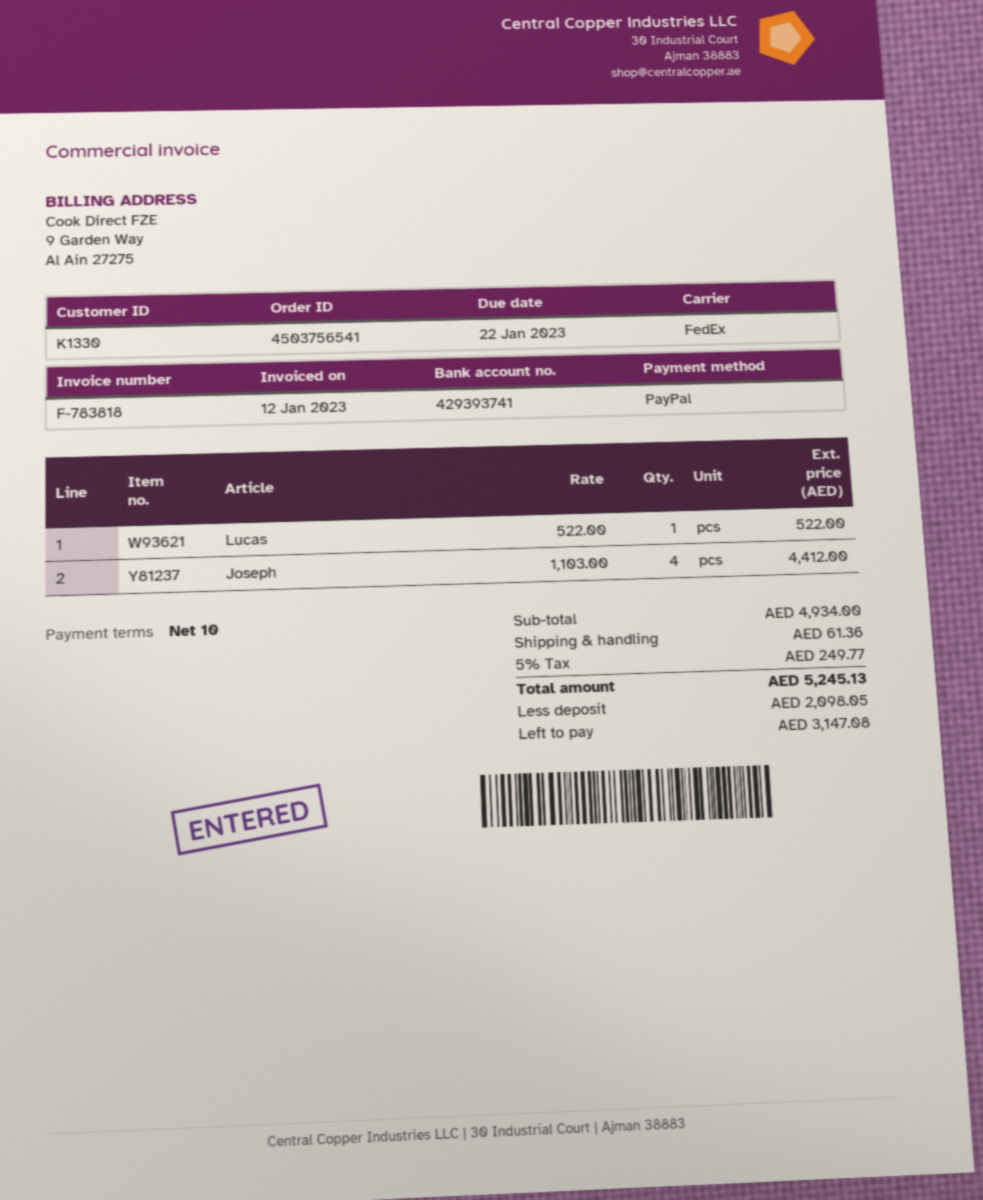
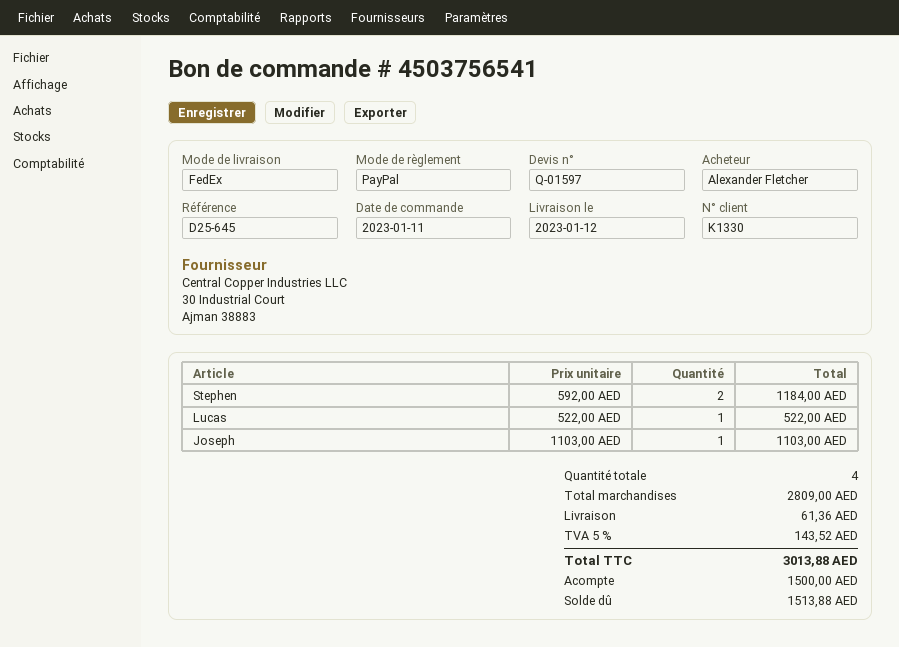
Joseph: 4 x 1103.00 = 4412.00 -> 1 x 1103.00 = 1103.00
Stephen: none -> 2 x 592.00 = 1184.00
subtotal: 4934.00 -> 2809.00
tax: 5% = 249.77 -> 5% = 143.52
total: 5245.13 -> 3013.88
deposit: 2098.05 -> 1500.00
balance: 3147.08 -> 1513.88

